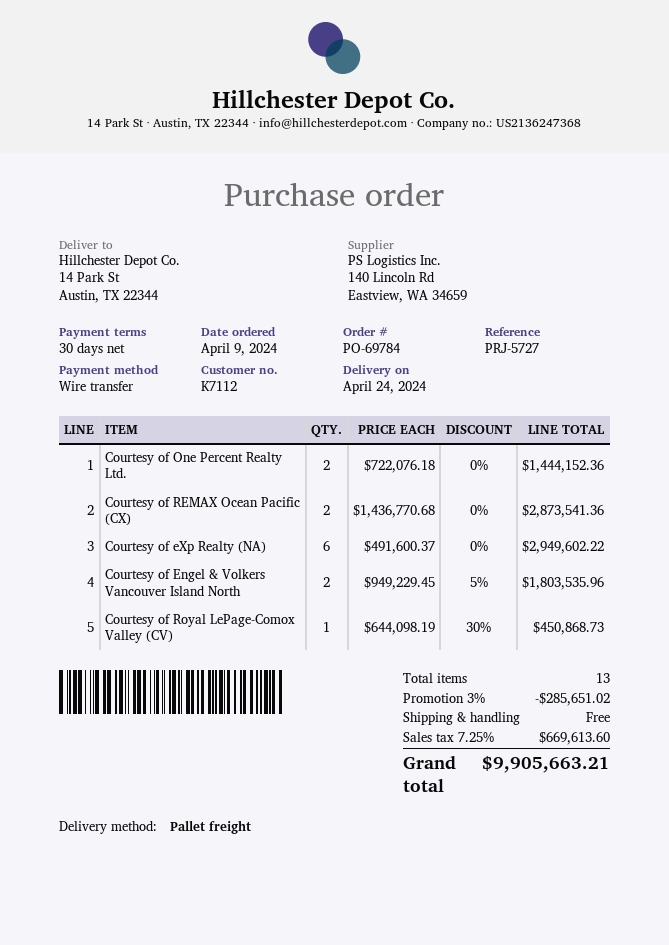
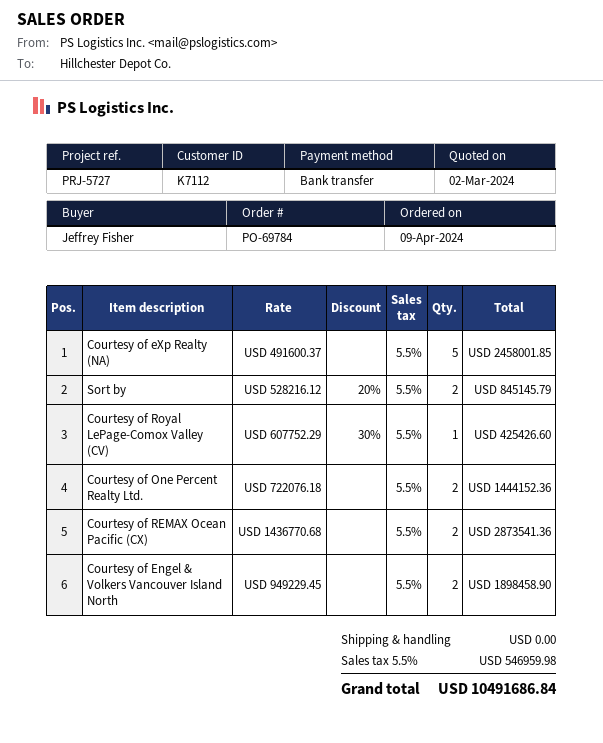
Courtesy of eXp Realty (NA): 6 x 491600.37 = 2949602.22 -> 5 x 491600.37 = 2458001.85
Courtesy of Engel & Volkers Vancouver Island North: 2 x 949229.45 - 5% = 1803535.96 -> 2 x 949229.45 = 1898458.90
Courtesy of Royal LePage-Comox Valley (CV): 1 x 644098.19 - 30% = 450868.73 -> 1 x 607752.29 - 30% = 425426.60
Sort by: none -> 2 x 528216.12 - 20% = 845145.79
discount: 3% = 285651.02 -> none
tax: 7.25% = 669613.60 -> 5.5% = 546959.98
total: 9905663.21 -> 10491686.84

